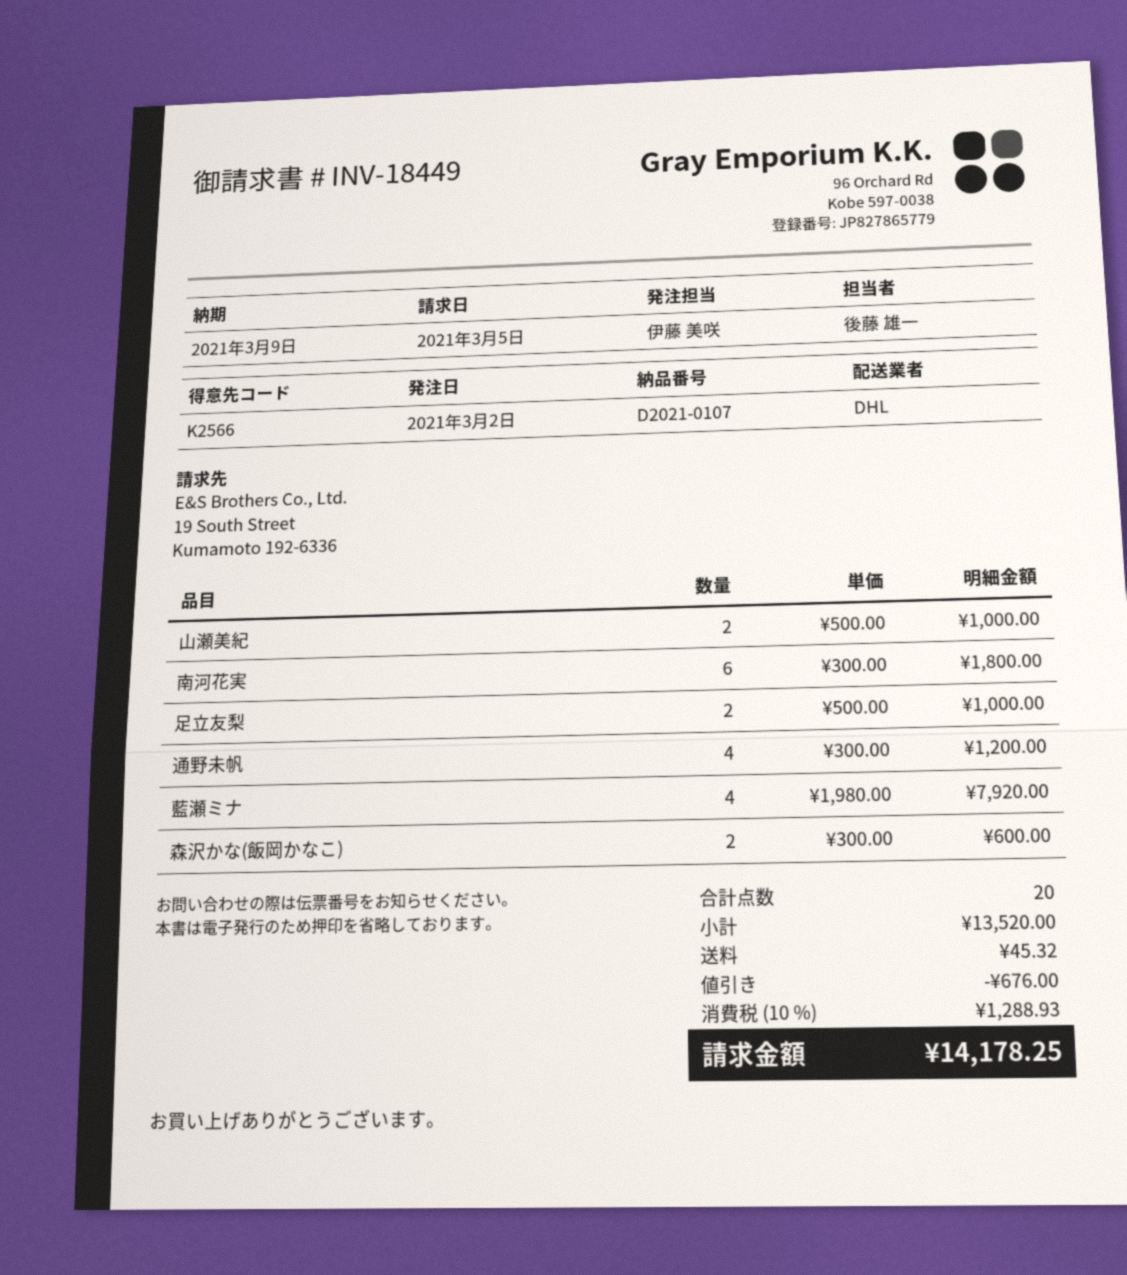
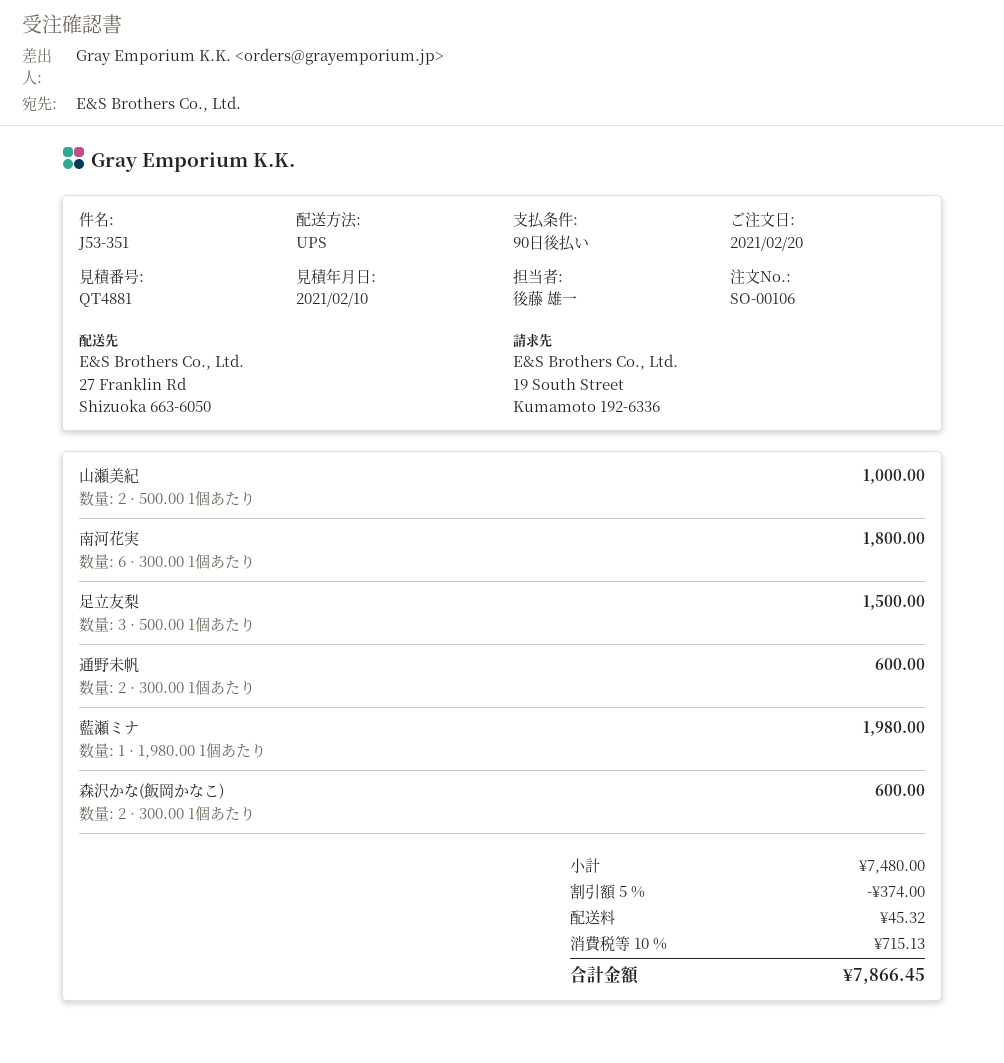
order date: 2021-03-02 -> 2021-02-20
shipping method: DHL -> UPS
足立友梨: 2 x 500.00 = 1000.00 -> 3 x 500.00 = 1500.00
通野未帆: 4 x 300.00 = 1200.00 -> 2 x 300.00 = 600.00
藍瀬ミナ: 4 x 1980.00 = 7920.00 -> 1 x 1980.00 = 1980.00
subtotal: 13520.00 -> 7480.00
discount: 676.00 -> 374.00
tax: 10% = 1288.93 -> 10% = 715.13
total: 14178.25 -> 7866.45

